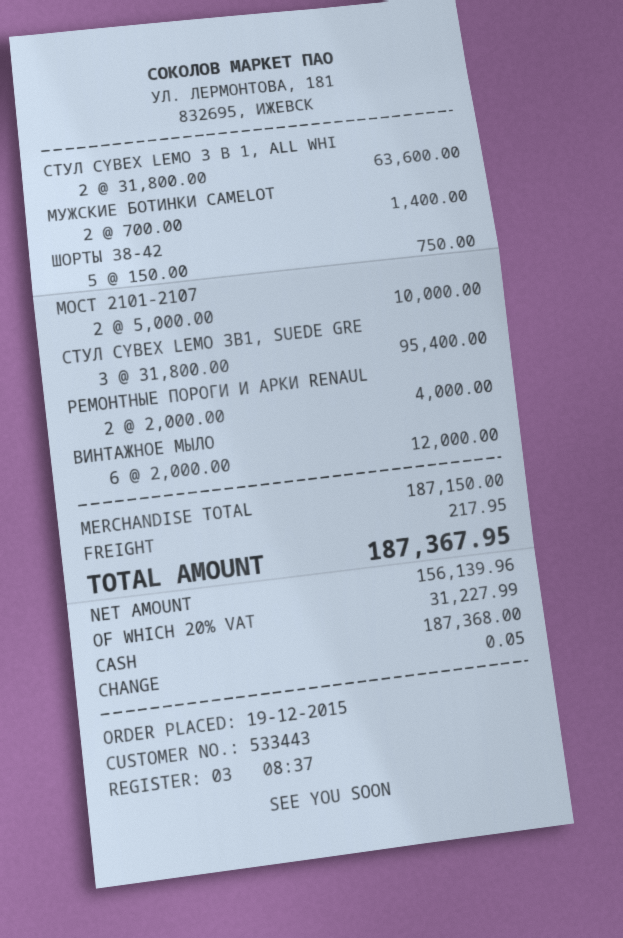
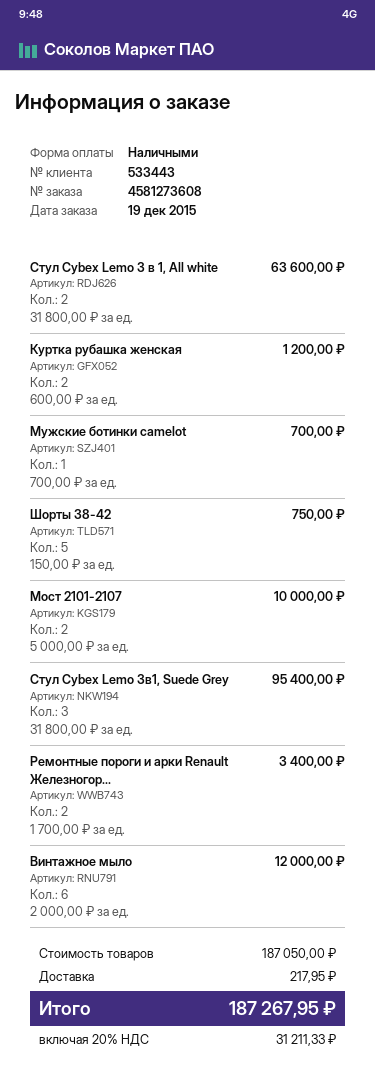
МУЖСКИЕ БОТИНКИ CAMELOT: 2 x 700.00 = 1400.00 -> 1 x 700.00 = 700.00
РЕМОНТНЫЕ ПОРОГИ И АРКИ RENAUL: 2 x 2000.00 = 4000.00 -> 2 x 1700.00 = 3400.00
Куртка рубашка женская: none -> 2 x 600.00 = 1200.00
subtotal: 187150.00 -> 187050.00
tax: 20% = 31227.99 -> 20% = 31211.33
total: 187367.95 -> 187267.95

